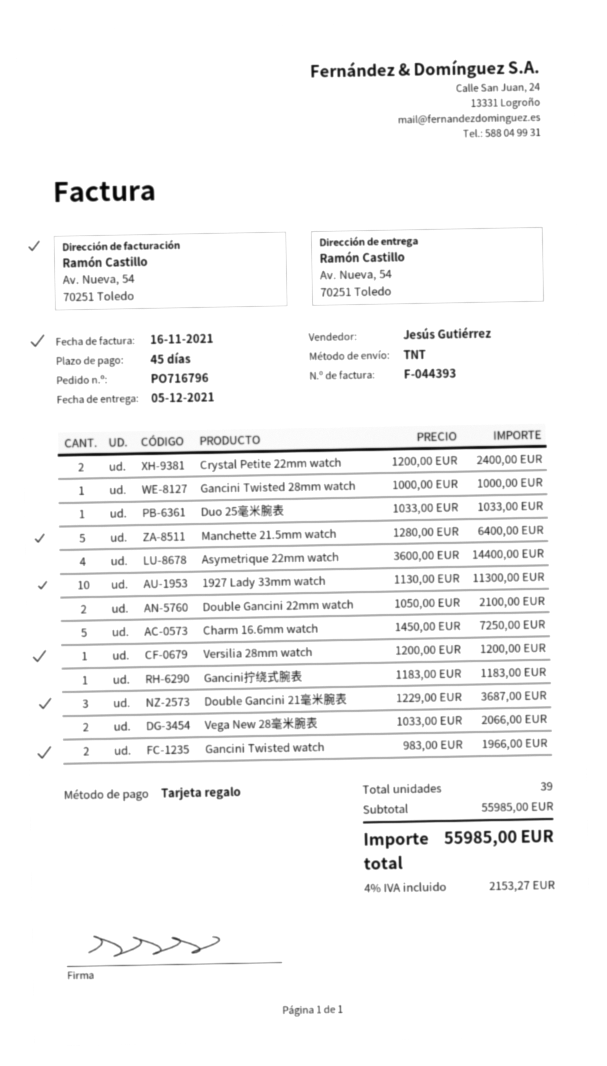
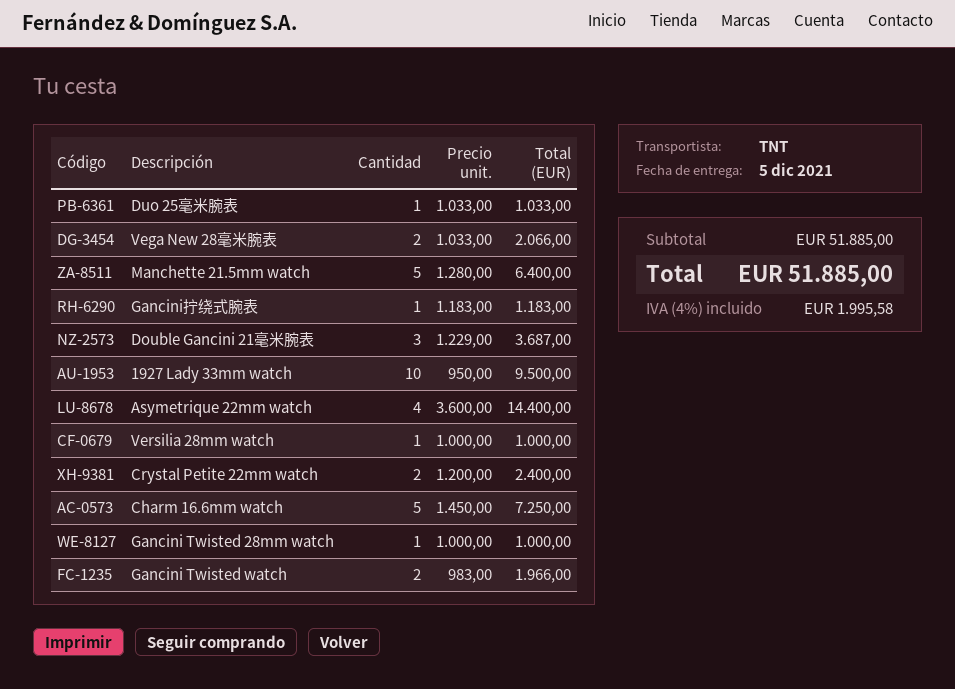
1927 Lady 33mm watch: 10 x 1130.00 = 11300.00 -> 10 x 950.00 = 9500.00
Double Gancini 22mm watch: 2 x 1050.00 = 2100.00 -> none
Versilia 28mm watch: 1 x 1200.00 = 1200.00 -> 1 x 1000.00 = 1000.00
subtotal: 55985.00 -> 51885.00
tax: 4% = 2153.27 -> 4% = 1995.58
total: 55985.00 -> 51885.00

